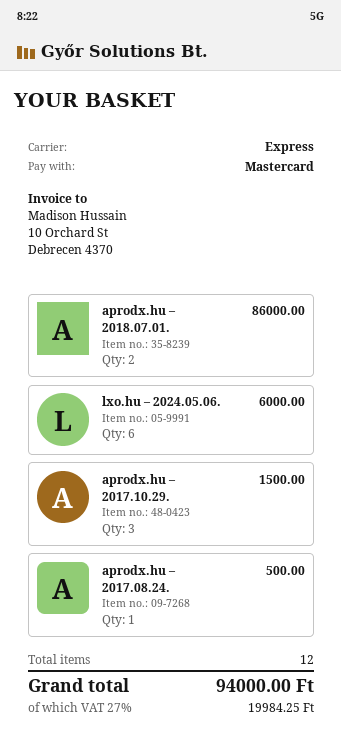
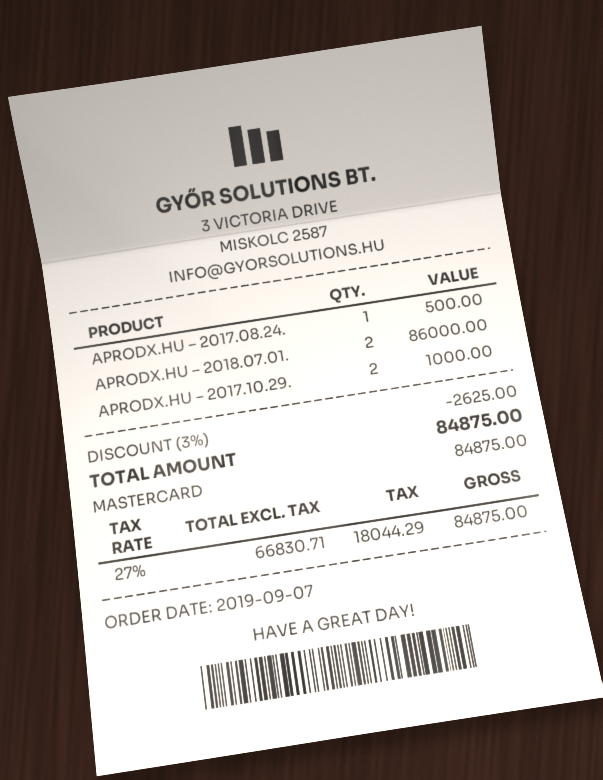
lxo.hu – 2024.05.06.: 6 for 6000.00 -> none
aprodx.hu – 2017.10.29.: 3 for 1500.00 -> 2 for 1000.00
discount: none -> 3% = 2625.00
tax: 27% = 19984.25 -> 27% = 18044.29
total: 94000.00 -> 84875.00

